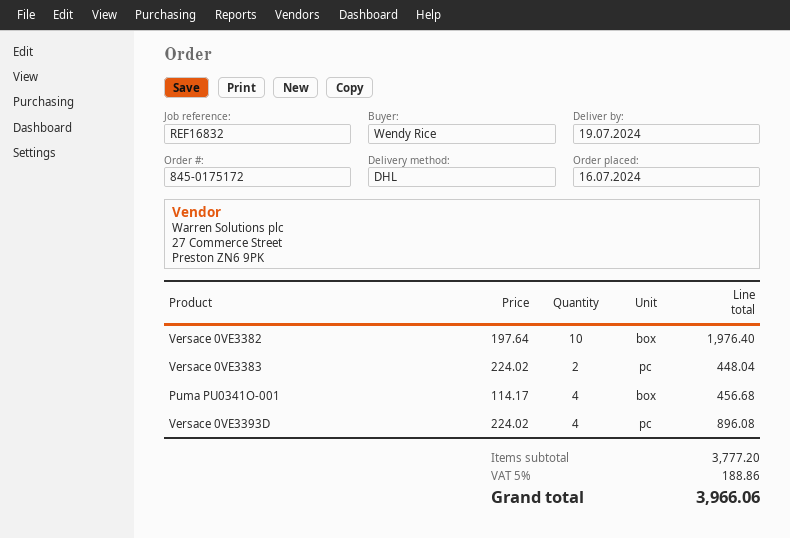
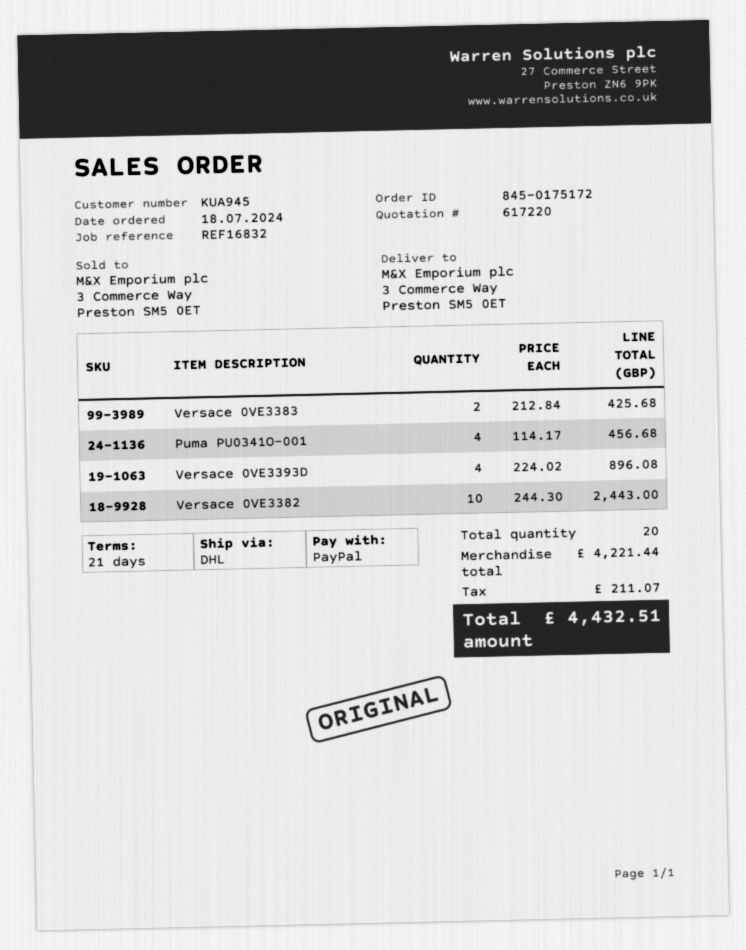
order date: 2024-07-16 -> 2024-07-18
Versace 0VE3382: 10 x 197.64 = 1976.40 -> 10 x 244.30 = 2443.00
Versace 0VE3383: 2 x 224.02 = 448.04 -> 2 x 212.84 = 425.68
subtotal: 3777.20 -> 4221.44
tax: 188.86 -> 211.07
total: 3966.06 -> 4432.51

